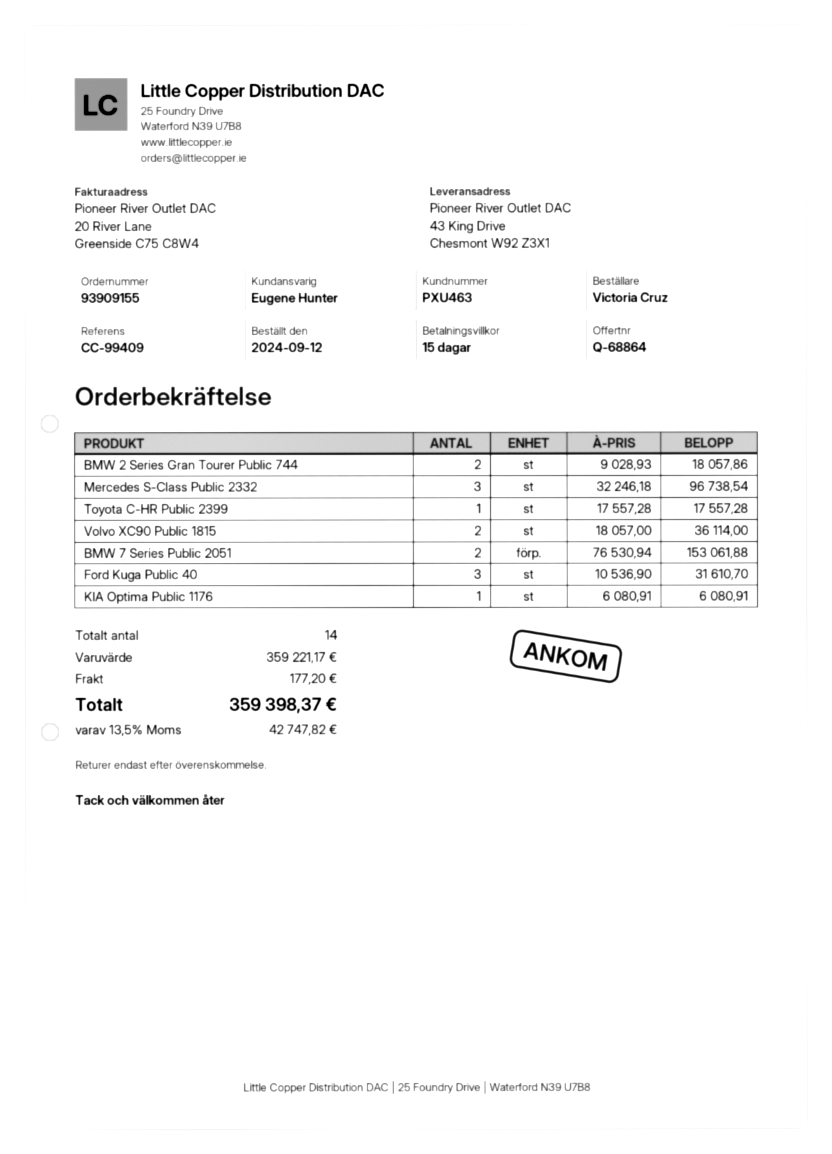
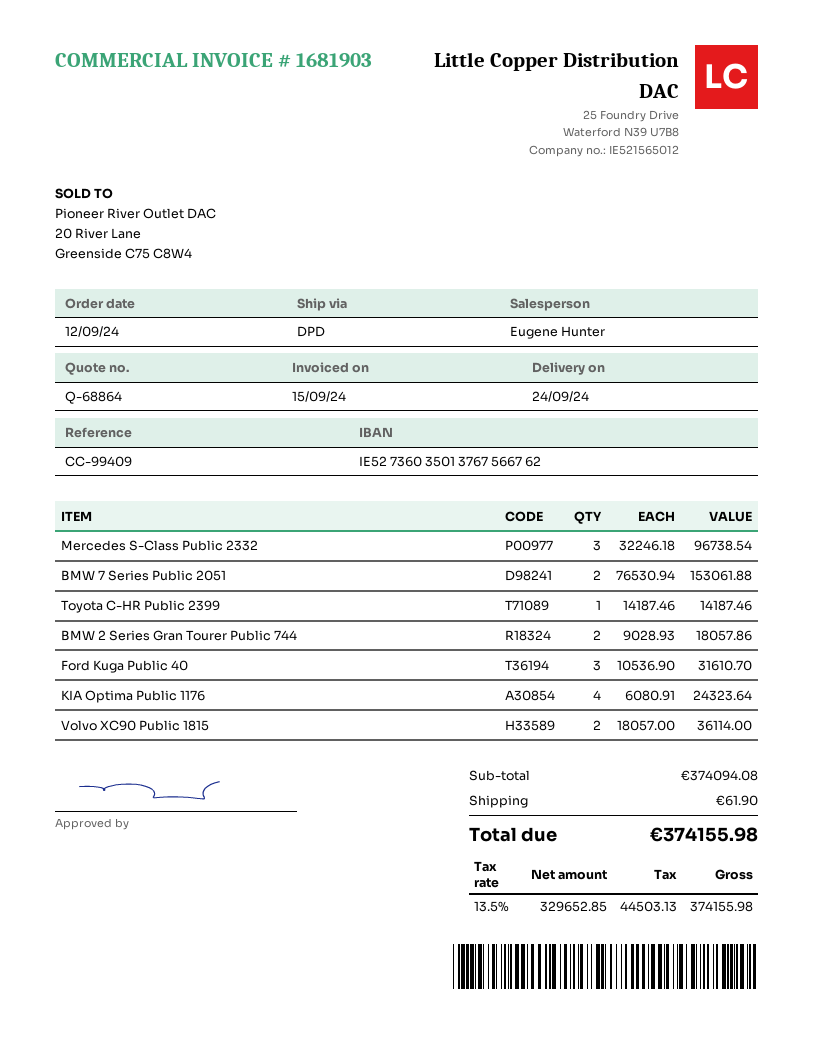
Toyota C-HR Public 2399: 1 x 17557.28 = 17557.28 -> 1 x 14187.46 = 14187.46
KIA Optima Public 1176: 1 x 6080.91 = 6080.91 -> 4 x 6080.91 = 24323.64
subtotal: 359221.17 -> 374094.08
shipping: 177.20 -> 61.90
tax: 13.5% = 42747.82 -> 13.5% = 44503.13
total: 359398.37 -> 374155.98

